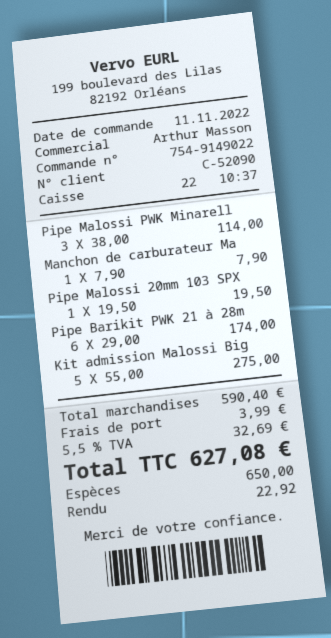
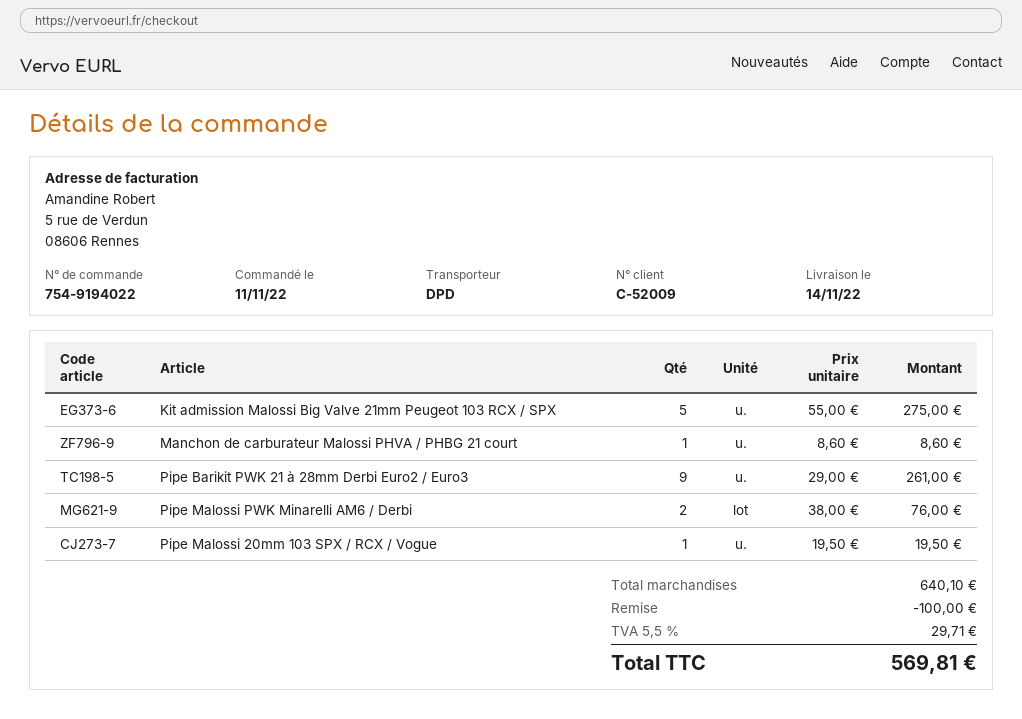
order number: 754-9149022 -> 754-9194022
customer number: C-52090 -> C-52009
Pipe Malossi PWK Minarell: 3 x 38.00 = 114.00 -> 2 x 38.00 = 76.00
Manchon de carburateur Ma: 1 x 7.90 = 7.90 -> 1 x 8.60 = 8.60
Pipe Barikit PWK 21 à 28m: 6 x 29.00 = 174.00 -> 9 x 29.00 = 261.00
subtotal: 590.40 -> 640.10
discount: none -> 100.00
shipping: 3.99 -> none
tax: 5.5% = 32.69 -> 5.5% = 29.71
total: 627.08 -> 569.81

